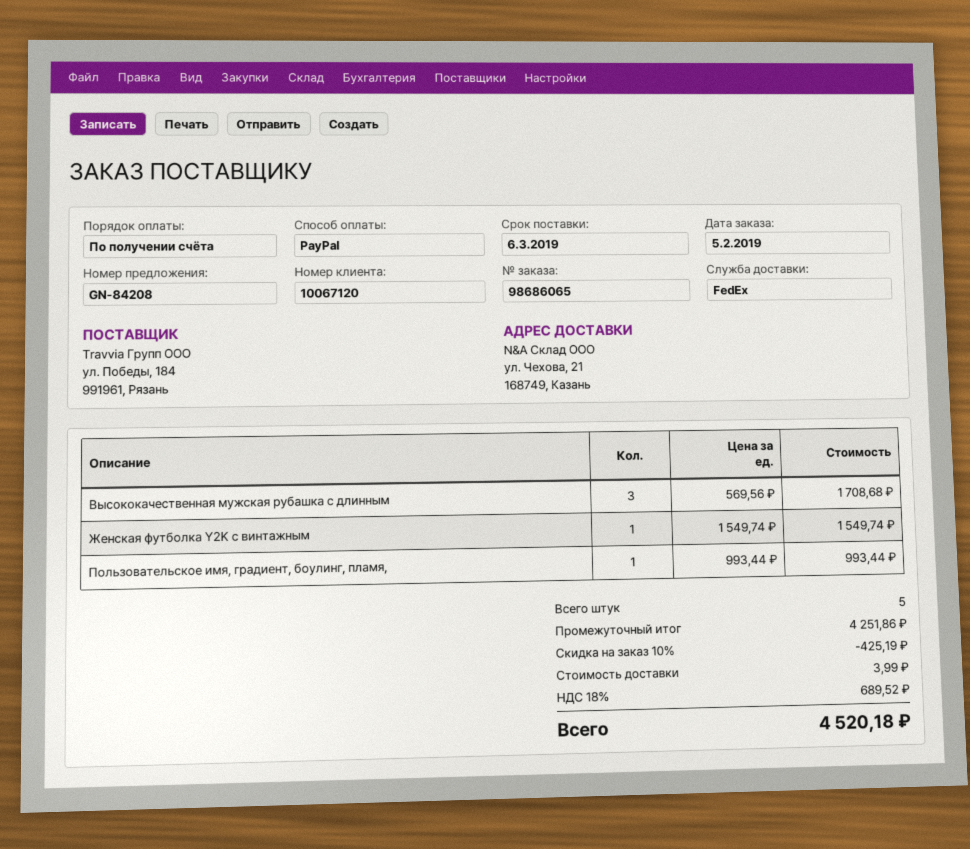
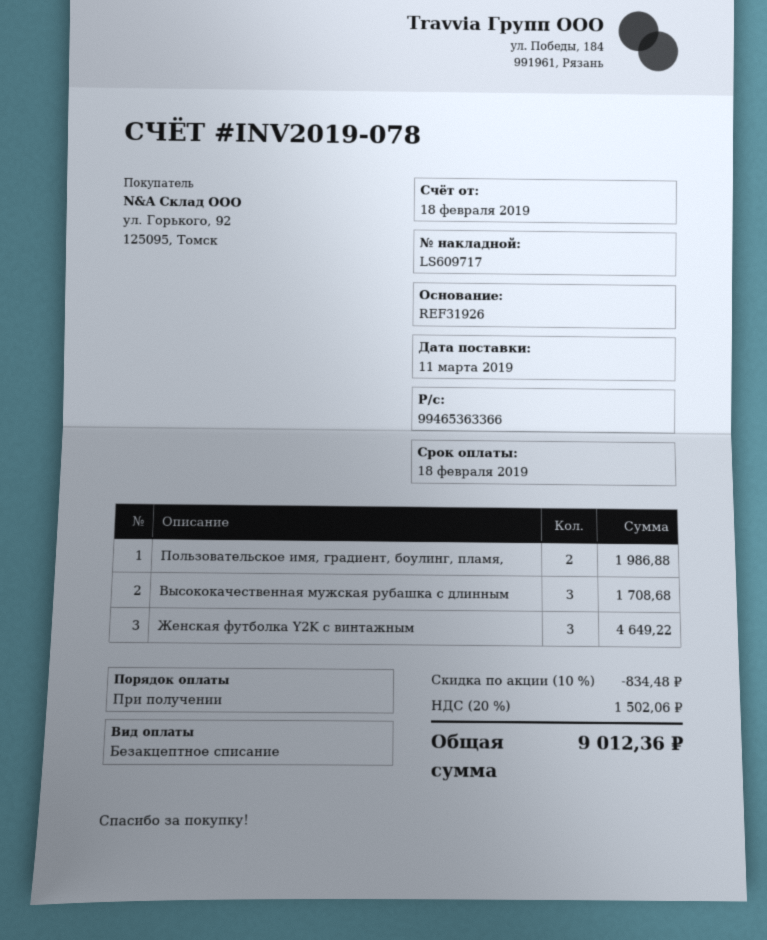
delivery date: 2019-03-06 -> 2019-03-11
payment method: PayPal -> direct debit
Женская футболка Y2K с винтажным: 1 for 1549.74 -> 3 for 4649.22
Пользовательское имя, градиент, боулинг, пламя,: 1 for 993.44 -> 2 for 1986.88
discount: 10% = 425.19 -> 10% = 834.48
shipping: 3.99 -> none
tax: 18% = 689.52 -> 20% = 1502.06
total: 4520.18 -> 9012.36

